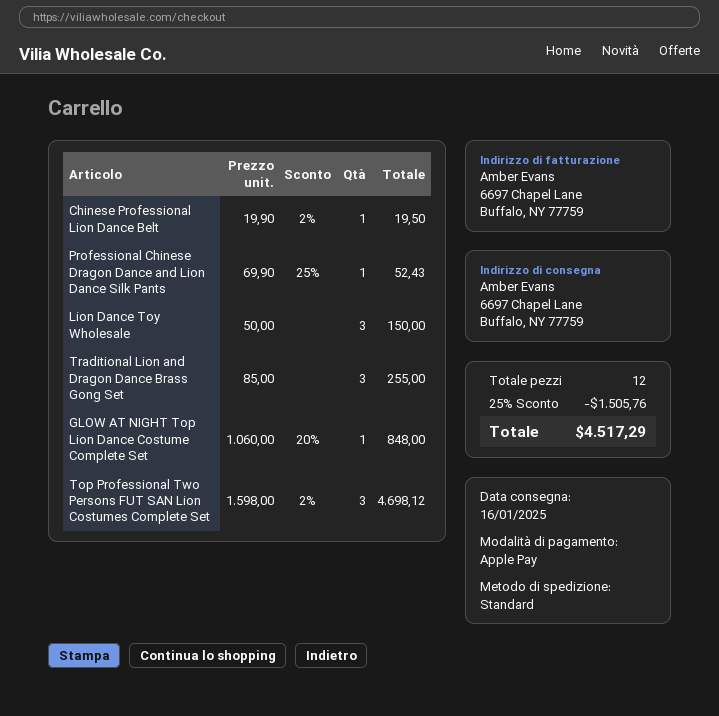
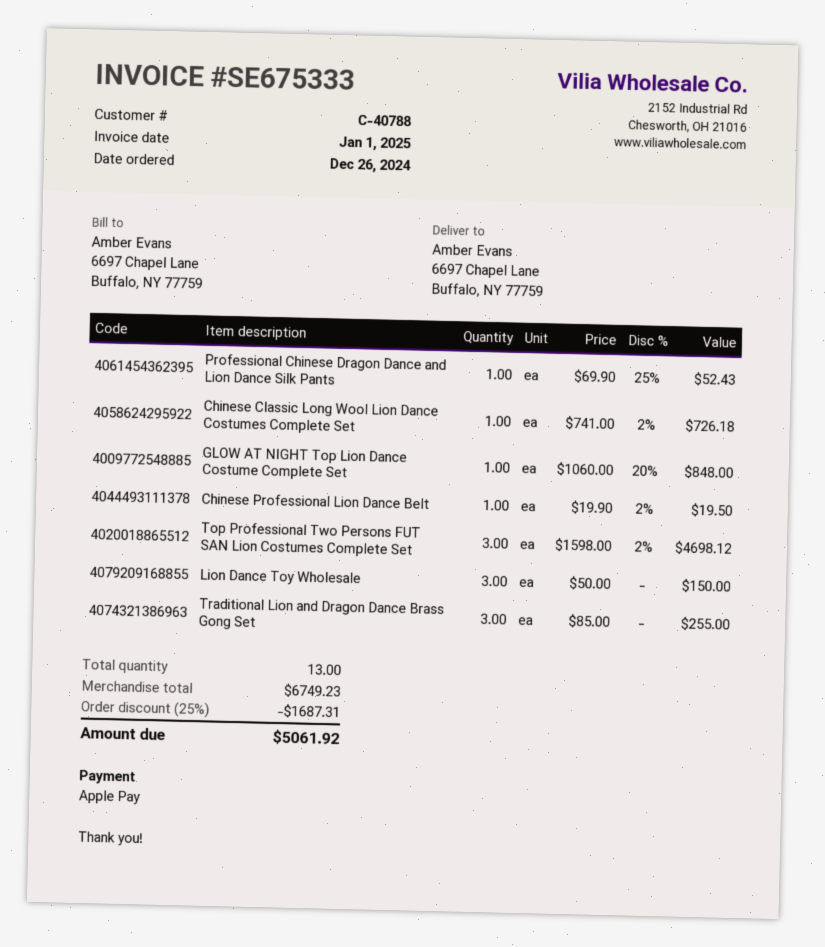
Chinese Classic Long Wool Lion Dance Costumes Complete Set: none -> 1 x 741.00 - 2% = 726.18
total quantity: 12 -> 13
discount: 25% = 1505.76 -> 25% = 1687.31
total: 4517.29 -> 5061.92

